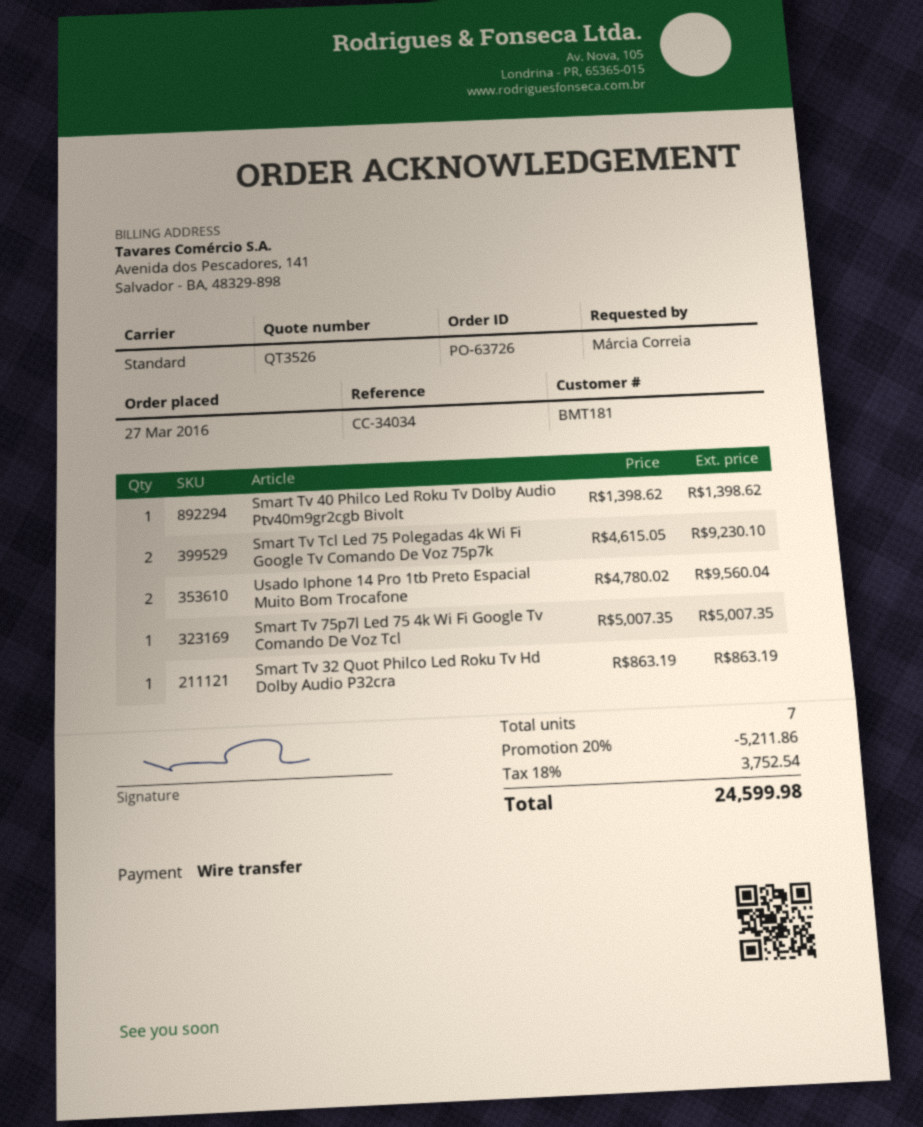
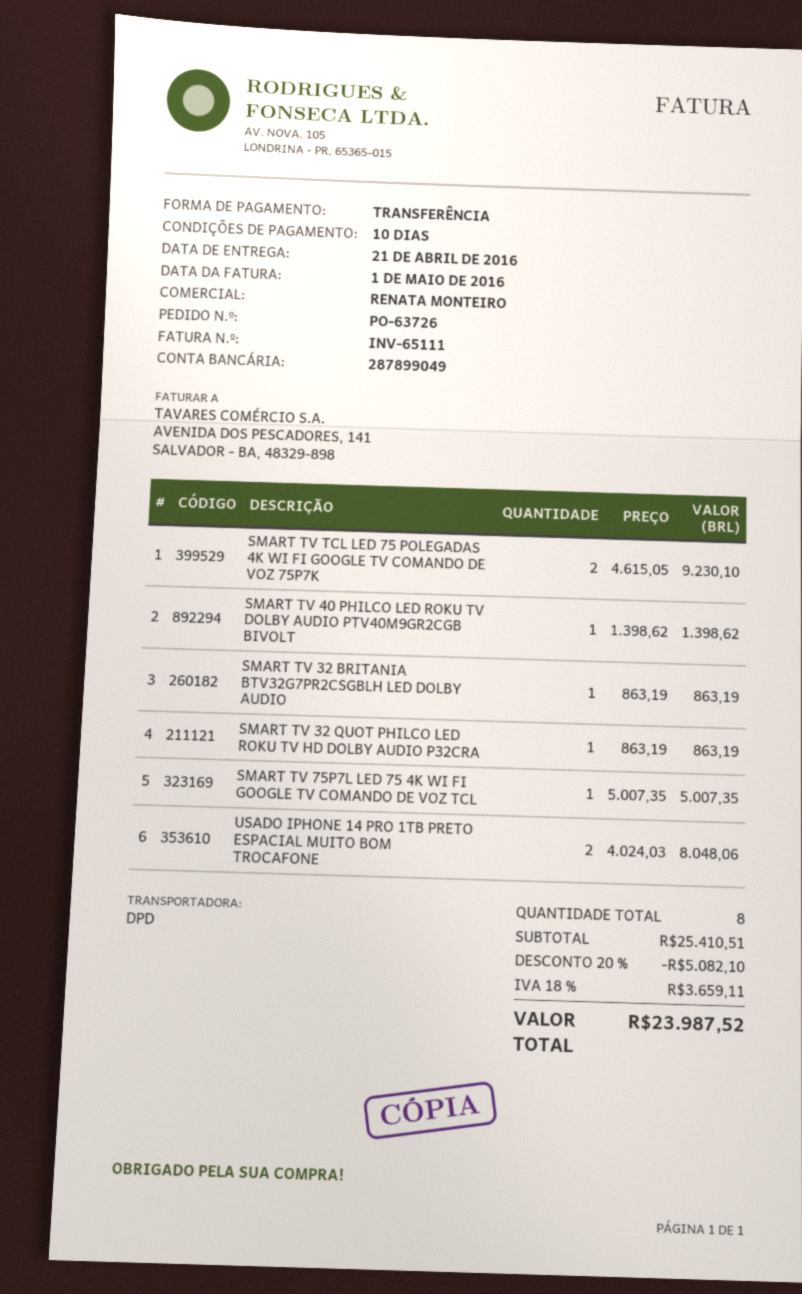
shipping method: standard -> DPD
Usado Iphone 14 Pro 1tb Preto Espacial Muito Bom Trocafone: 2 x 4780.02 = 9560.04 -> 2 x 4024.03 = 8048.06
SMART TV 32 BRITANIA BTV32G7PR2CSGBLH LED DOLBY AUDIO: none -> 1 x 863.19 = 863.19
total quantity: 7 -> 8
discount: 20% = 5211.86 -> 20% = 5082.10
tax: 18% = 3752.54 -> 18% = 3659.11
total: 24599.98 -> 23987.52

